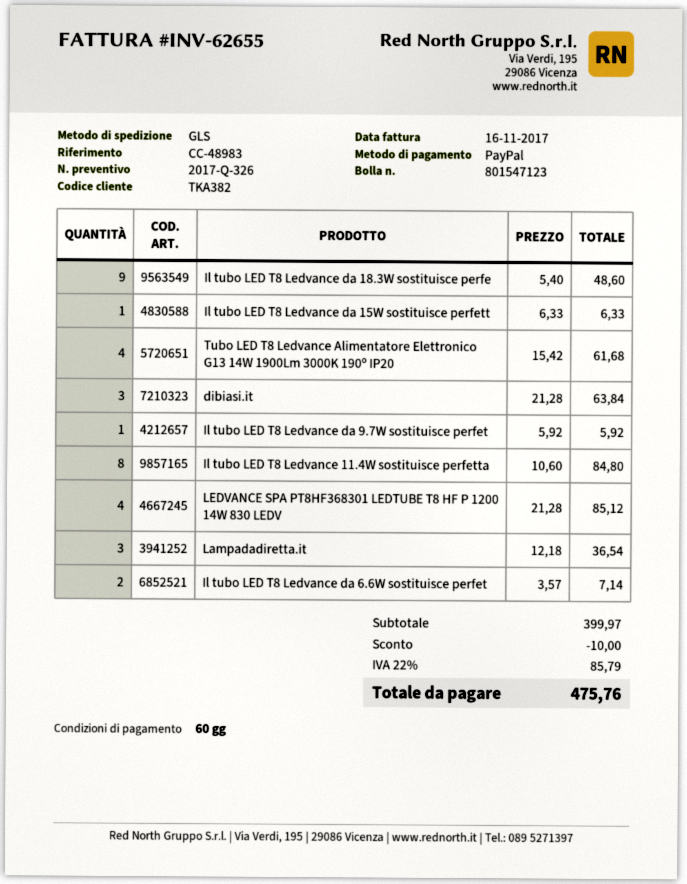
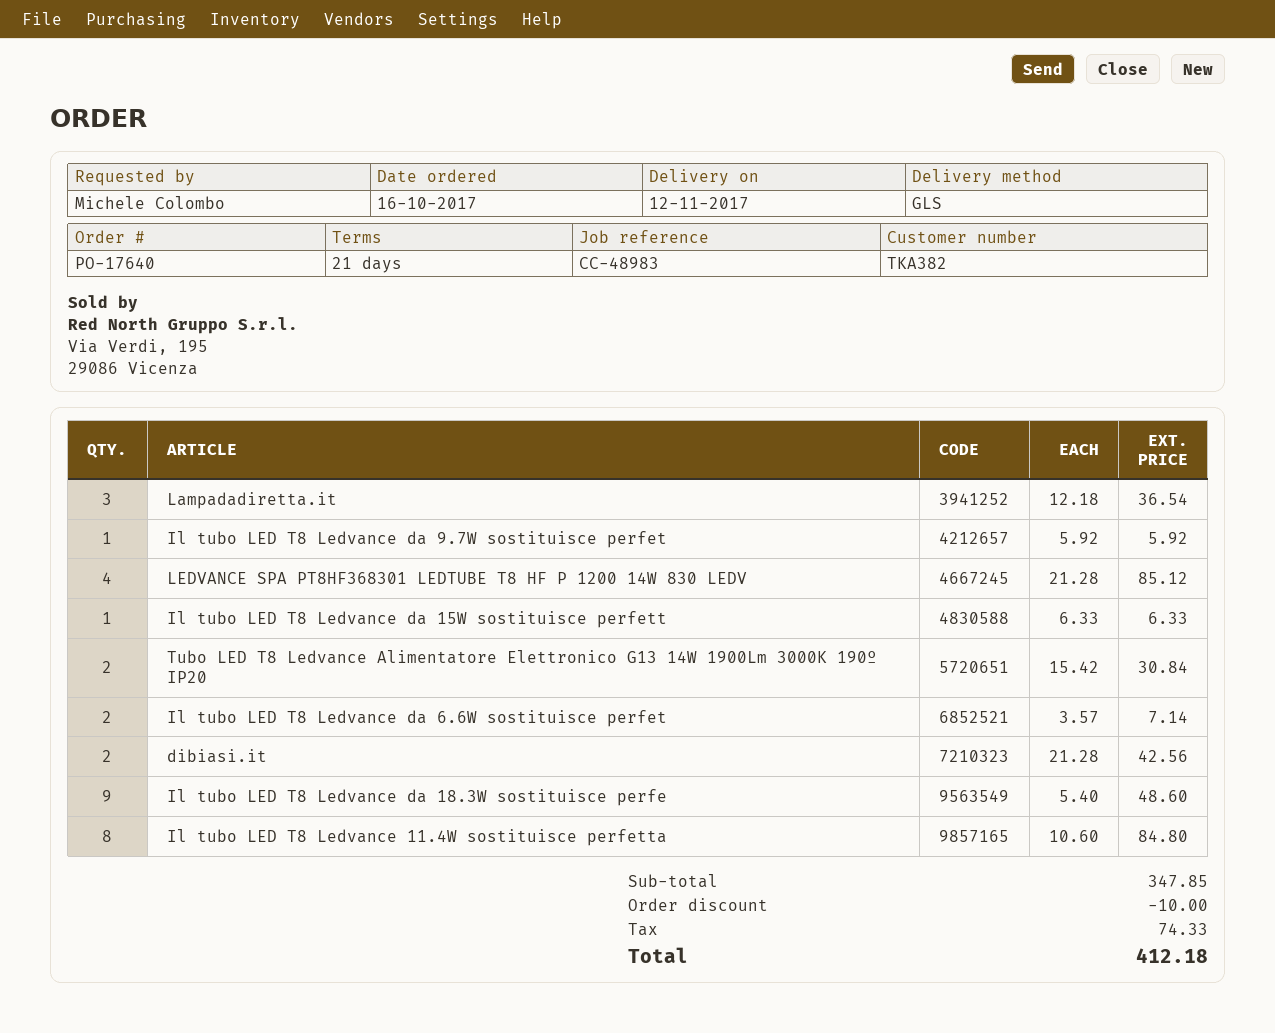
payment terms: 60 days -> 21 days
Tubo LED T8 Ledvance Alimentatore Elettronico G13 14W 1900Lm 3000K 190º IP20: 4 x 15.42 = 61.68 -> 2 x 15.42 = 30.84
dibiasi.it: 3 x 21.28 = 63.84 -> 2 x 21.28 = 42.56
subtotal: 399.97 -> 347.85
tax: 85.79 -> 74.33
total: 475.76 -> 412.18

